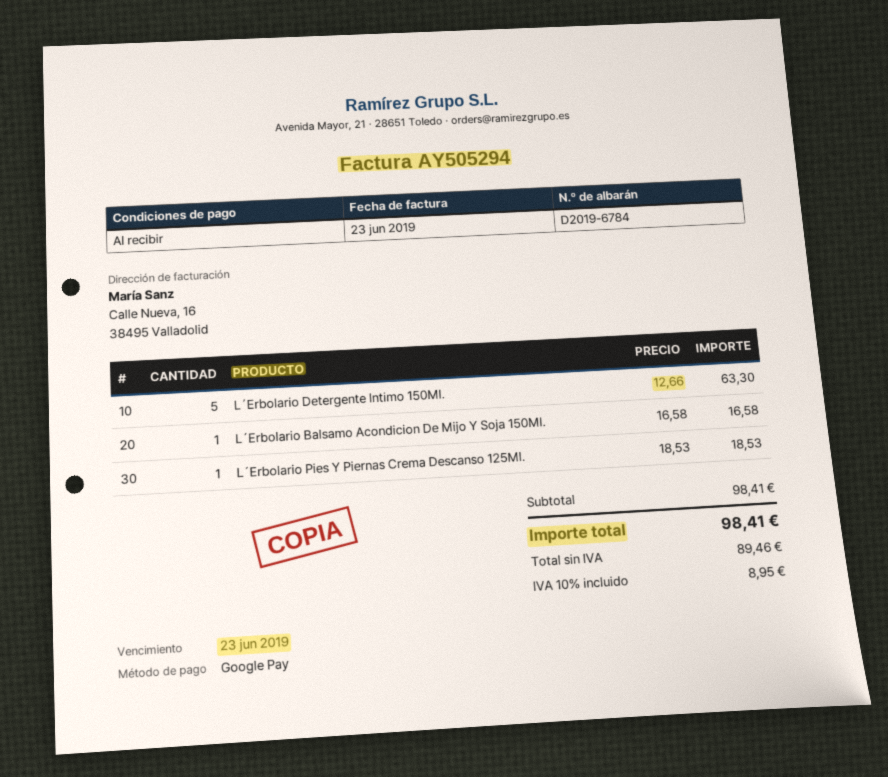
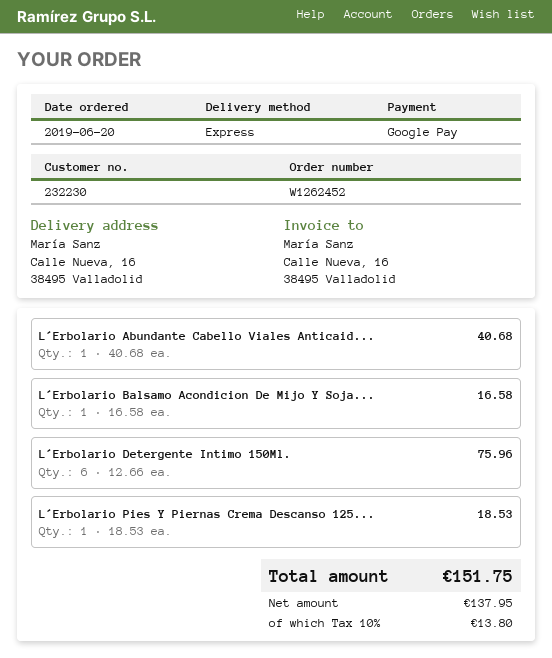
L´Erbolario Detergente Intimo 150Ml.: 5 x 12.66 = 63.30 -> 6 x 12.66 = 75.96
L´Erbolario Abundante Cabello Viales Anticaid...: none -> 1 x 40.68 = 40.68
net: 89.46 -> 137.95
tax: 10% = 8.95 -> 10% = 13.80
total: 98.41 -> 151.75

